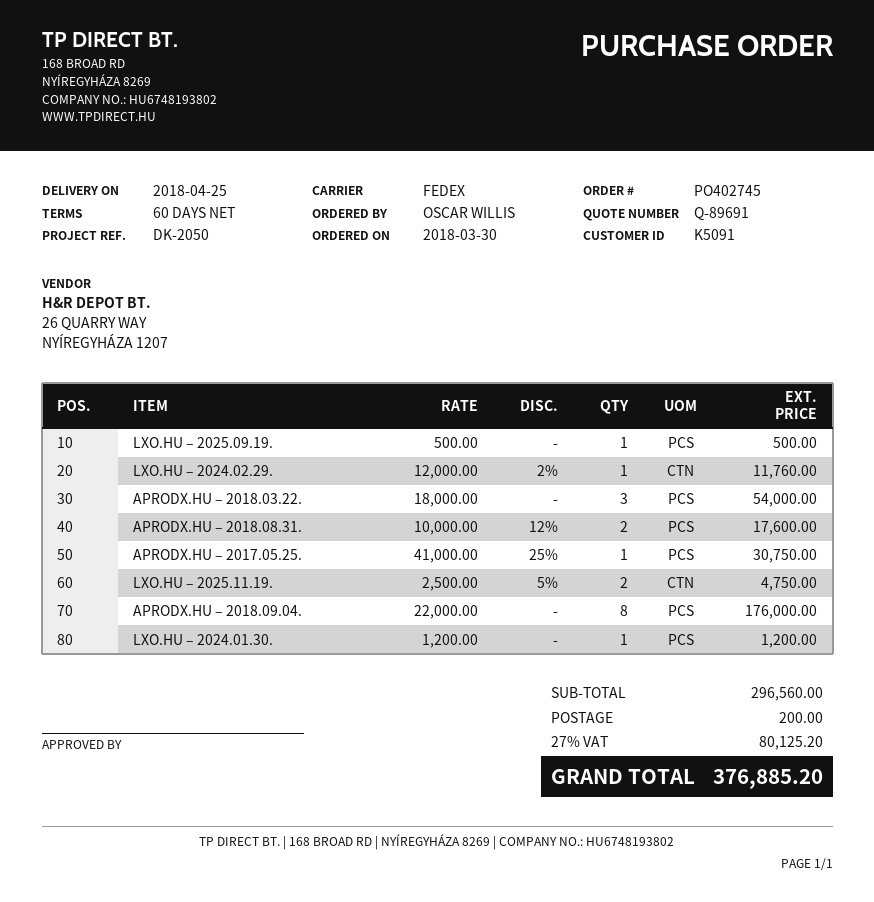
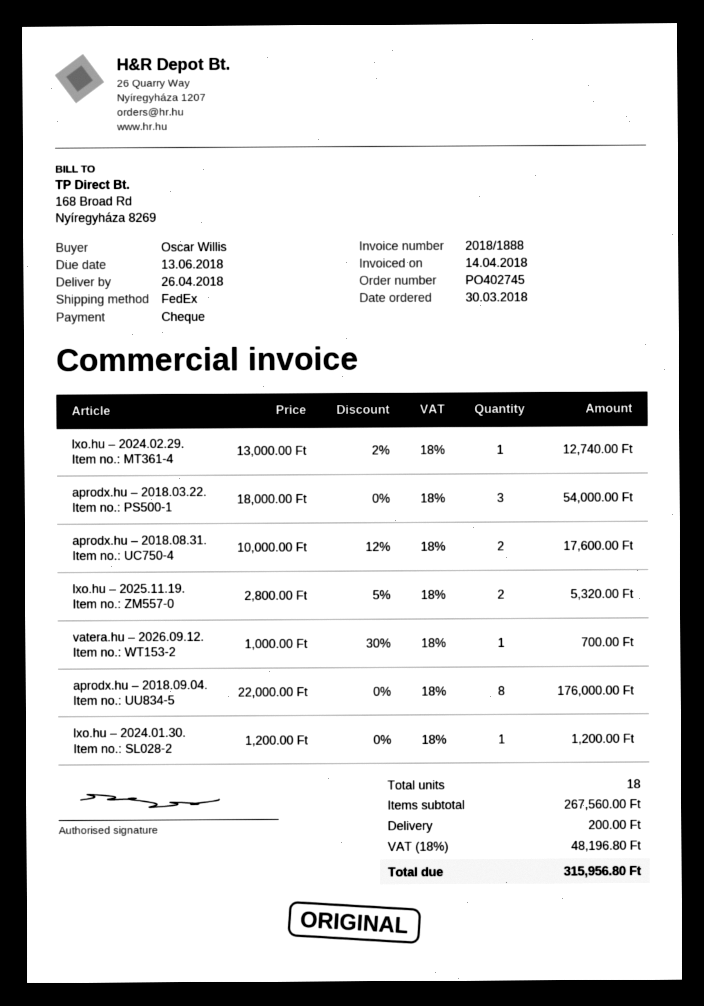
delivery date: 2018-04-25 -> 2018-04-26
LXO.HU – 2025.09.19.: 1 x 500.00 = 500.00 -> none
LXO.HU – 2024.02.29.: 1 x 12000.00 - 2% = 11760.00 -> 1 x 13000.00 - 2% = 12740.00
APRODX.HU – 2017.05.25.: 1 x 41000.00 - 25% = 30750.00 -> none
LXO.HU – 2025.11.19.: 2 x 2500.00 - 5% = 4750.00 -> 2 x 2800.00 - 5% = 5320.00
vatera.hu – 2026.09.12.: none -> 1 x 1000.00 - 30% = 700.00
subtotal: 296560.00 -> 267560.00
tax: 27% = 80125.20 -> 18% = 48196.80
total: 376885.20 -> 315956.80

